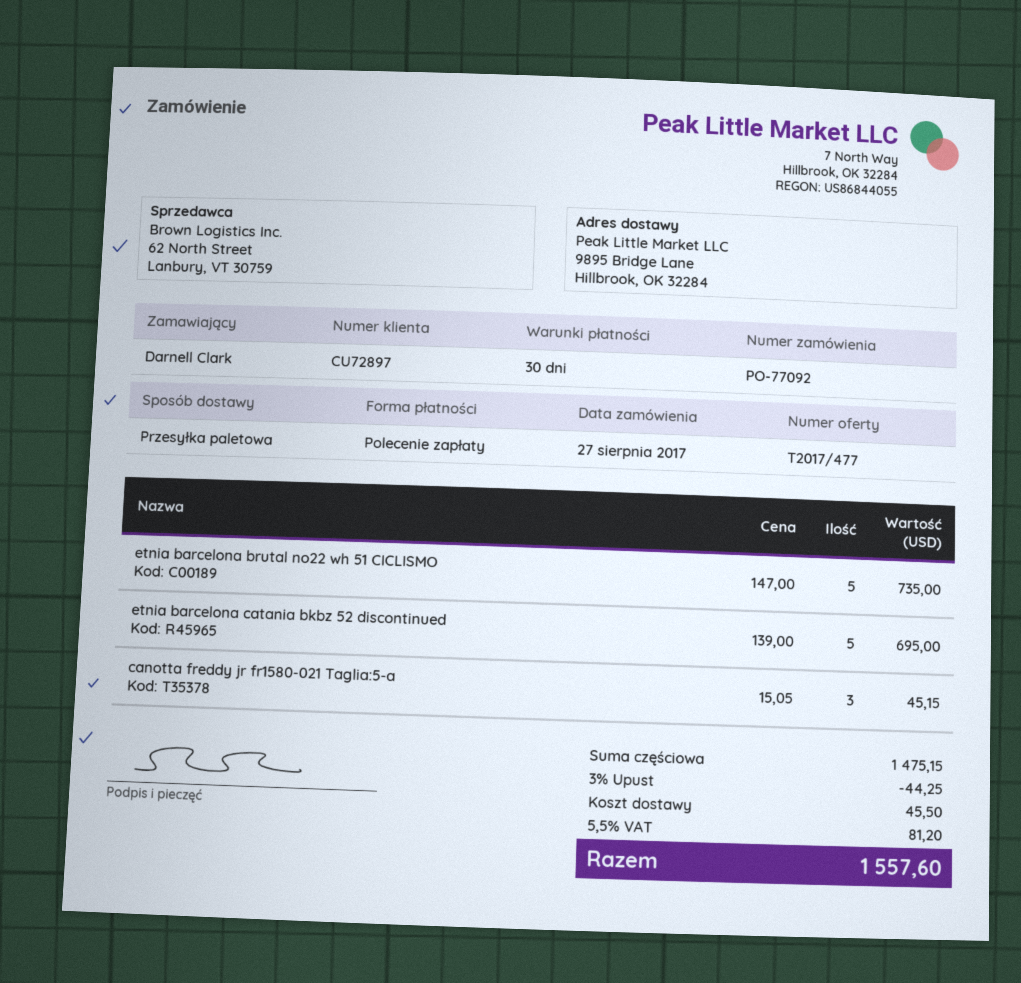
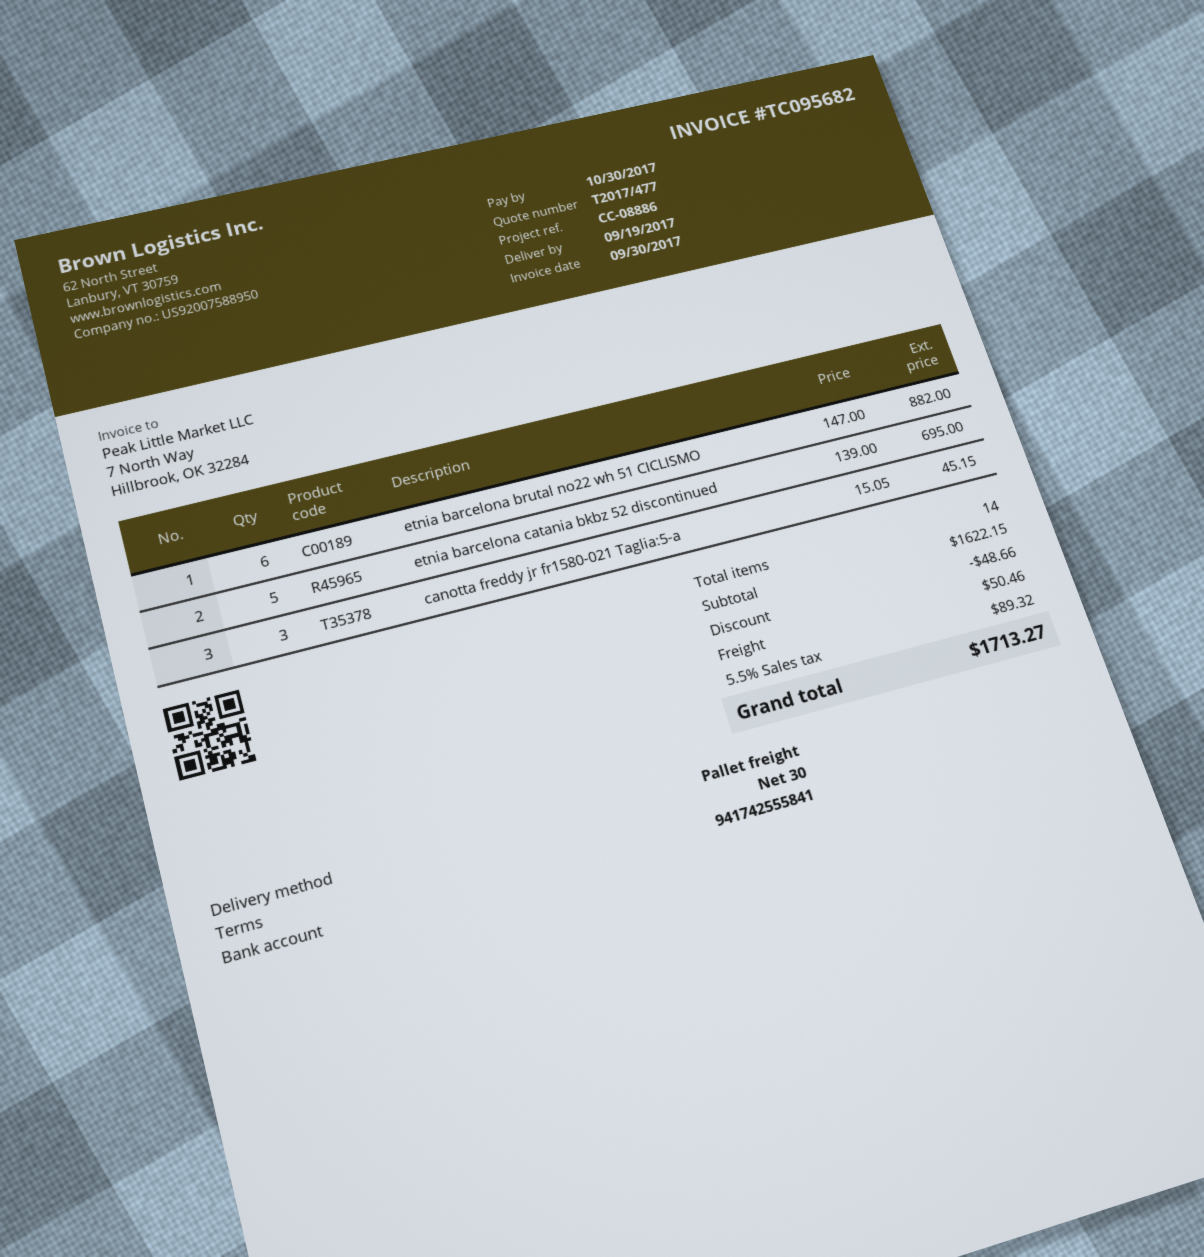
etnia barcelona brutal no22 wh 51 CICLISMO: 5 x 147.00 = 735.00 -> 6 x 147.00 = 882.00
subtotal: 1475.15 -> 1622.15
discount: 44.25 -> 48.66
shipping: 45.50 -> 50.46
tax: 5.5% = 81.20 -> 5.5% = 89.32
total: 1557.60 -> 1713.27

